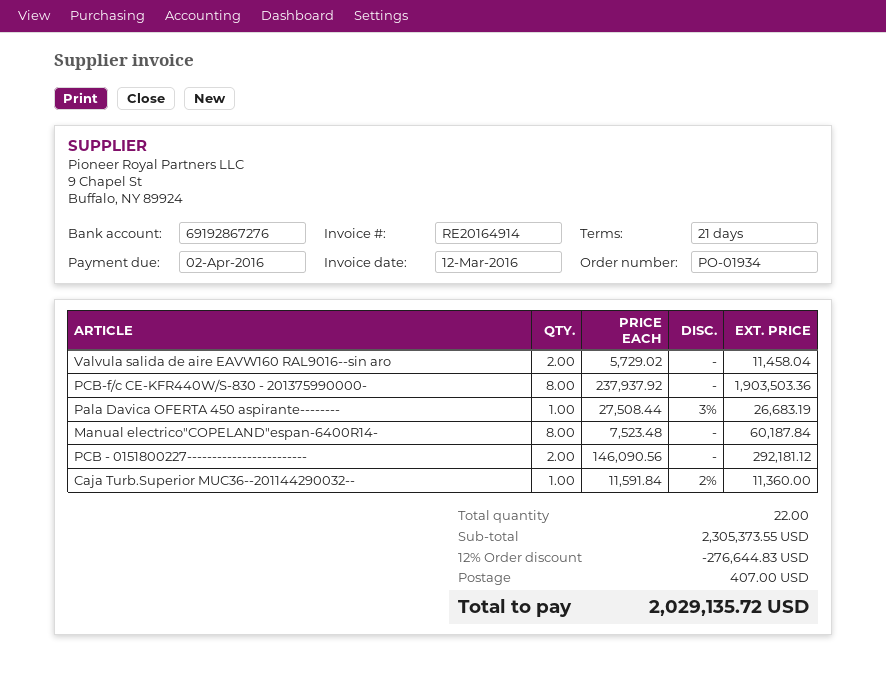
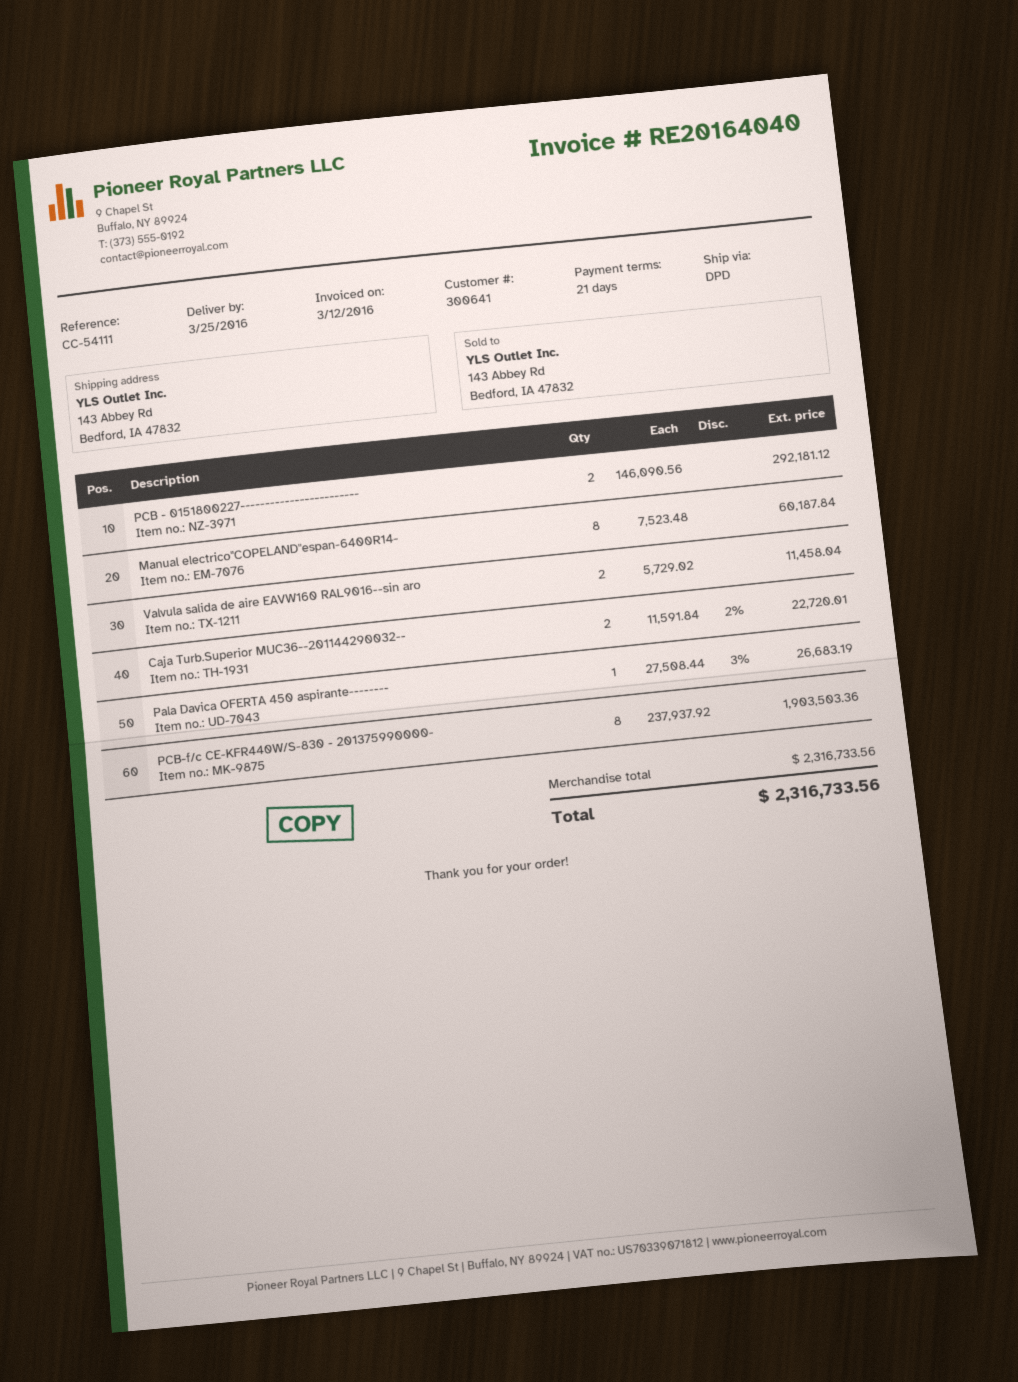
invoice number: RE20164914 -> RE20164040
Caja Turb.Superior MUC36--201144290032--: 1 x 11591.84 - 2% = 11360.00 -> 2 x 11591.84 - 2% = 22720.01
subtotal: 2305373.55 -> 2316733.56
discount: 12% = 276644.83 -> none
shipping: 407.00 -> none
total: 2029135.72 -> 2316733.56

